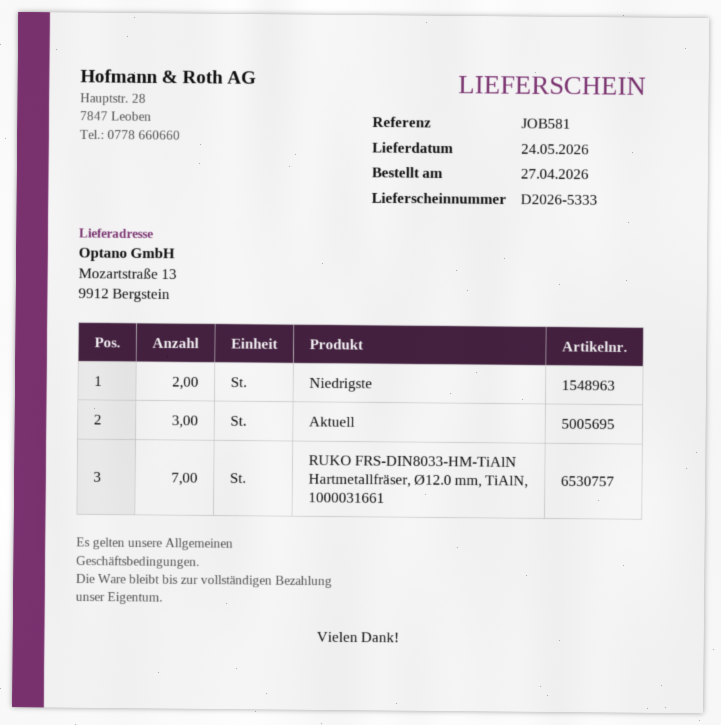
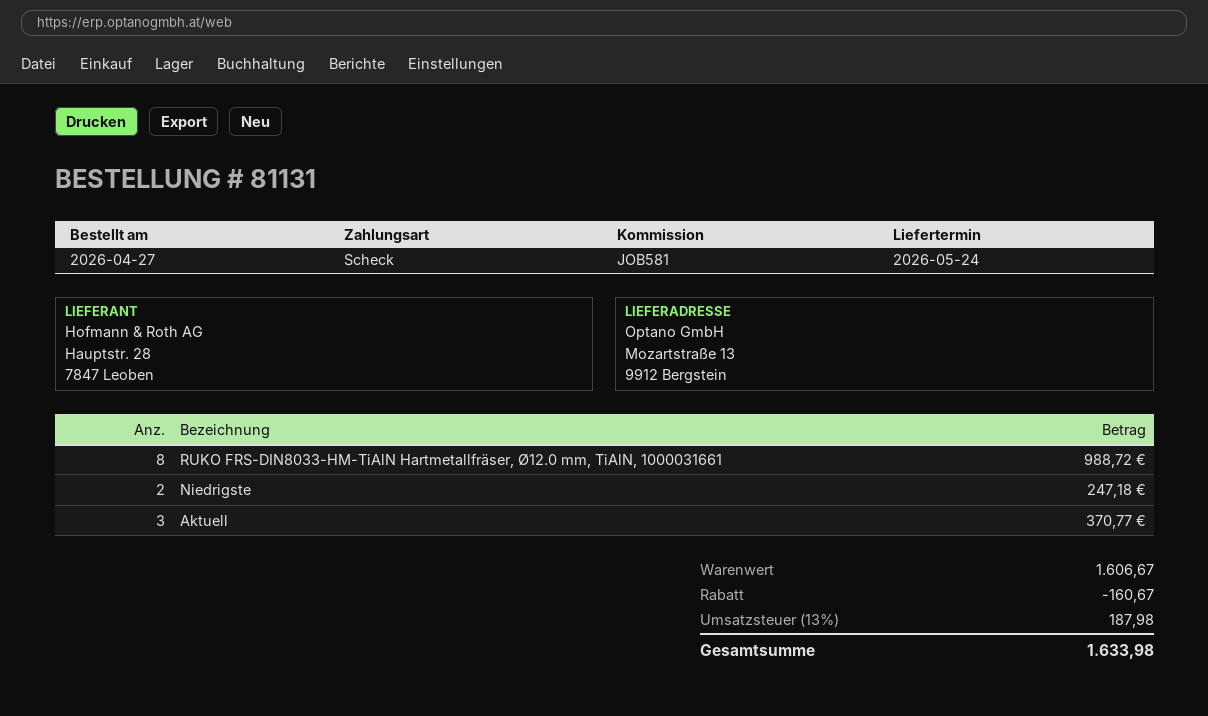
RUKO FRS-DIN8033-HM-TiAlN Hartmetallfräser, Ø12.0 mm, TiAlN, 1000031661: 7 -> 8

